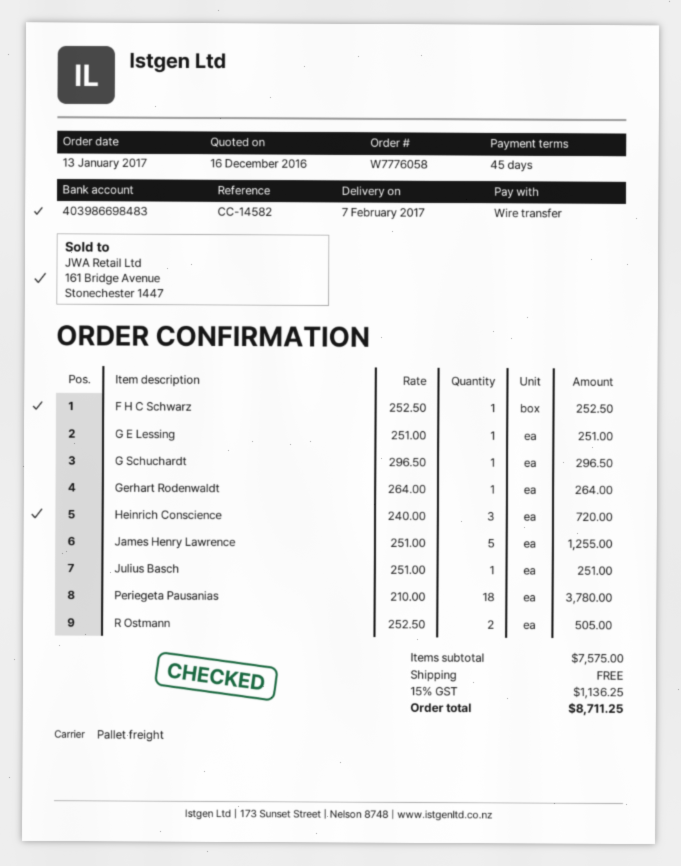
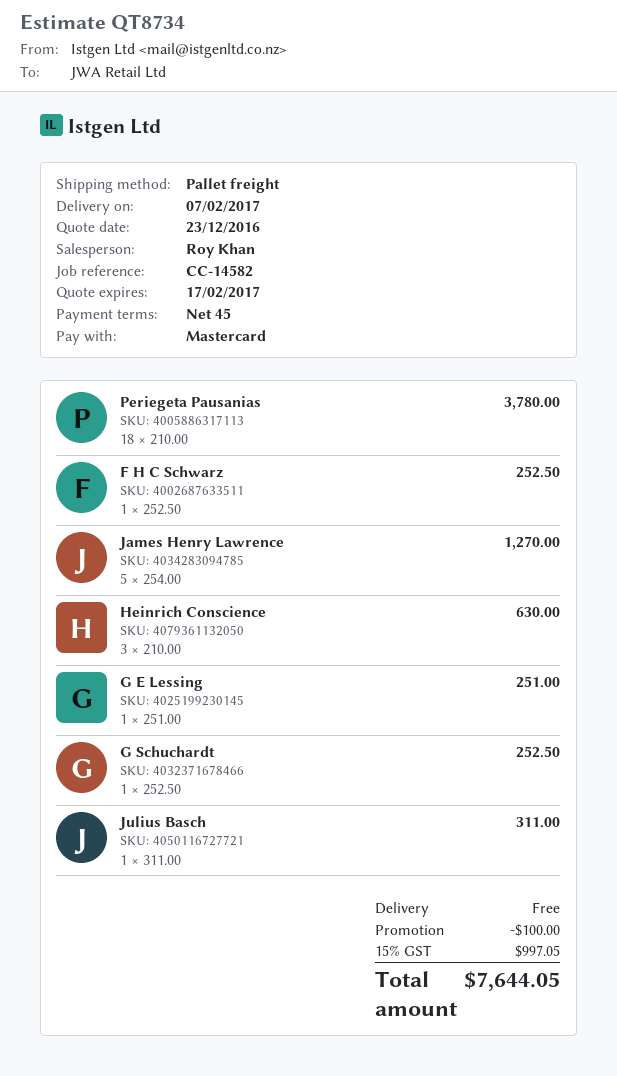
quote date: 2016-12-16 -> 2016-12-23
payment method: bank transfer -> Mastercard
G Schuchardt: 1 x 296.50 = 296.50 -> 1 x 252.50 = 252.50
Gerhart Rodenwaldt: 1 x 264.00 = 264.00 -> none
Heinrich Conscience: 3 x 240.00 = 720.00 -> 3 x 210.00 = 630.00
James Henry Lawrence: 5 x 251.00 = 1255.00 -> 5 x 254.00 = 1270.00
Julius Basch: 1 x 251.00 = 251.00 -> 1 x 311.00 = 311.00
R Ostmann: 2 x 252.50 = 505.00 -> none
discount: none -> 100.00
tax: 15% = 1136.25 -> 15% = 997.05
total: 8711.25 -> 7644.05

